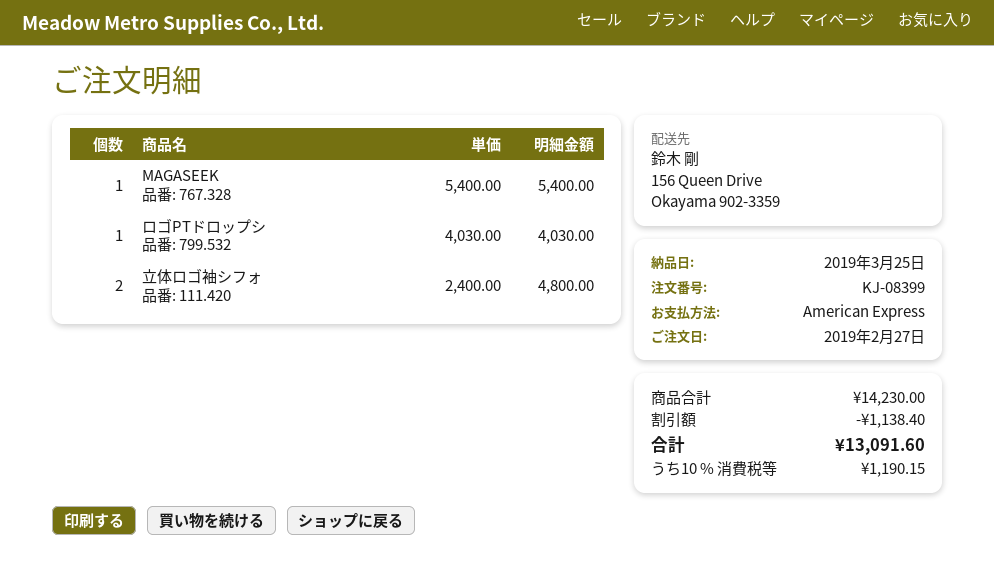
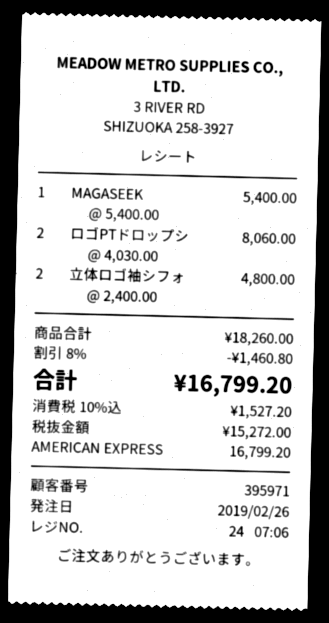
order date: 2019-02-27 -> 2019-02-26
ロゴPTドロップシ: 1 x 4030.00 = 4030.00 -> 2 x 4030.00 = 8060.00
subtotal: 14230.00 -> 18260.00
discount: 1138.40 -> 1460.80
tax: 10% = 1190.15 -> 10% = 1527.20
total: 13091.60 -> 16799.20

